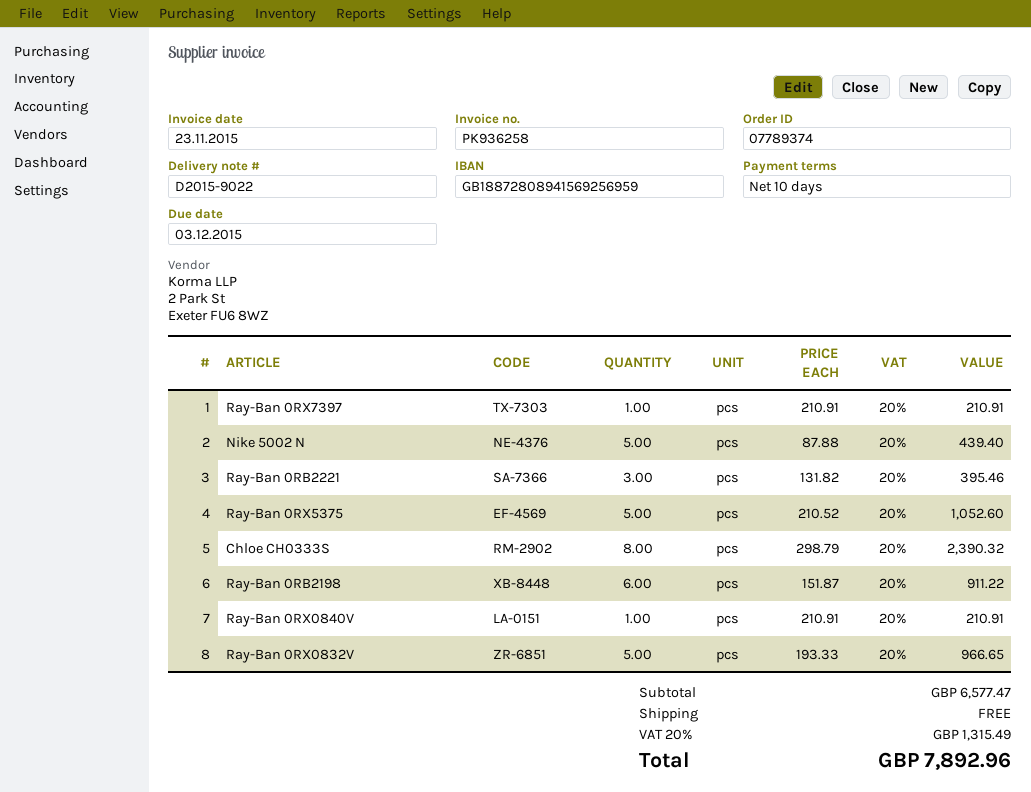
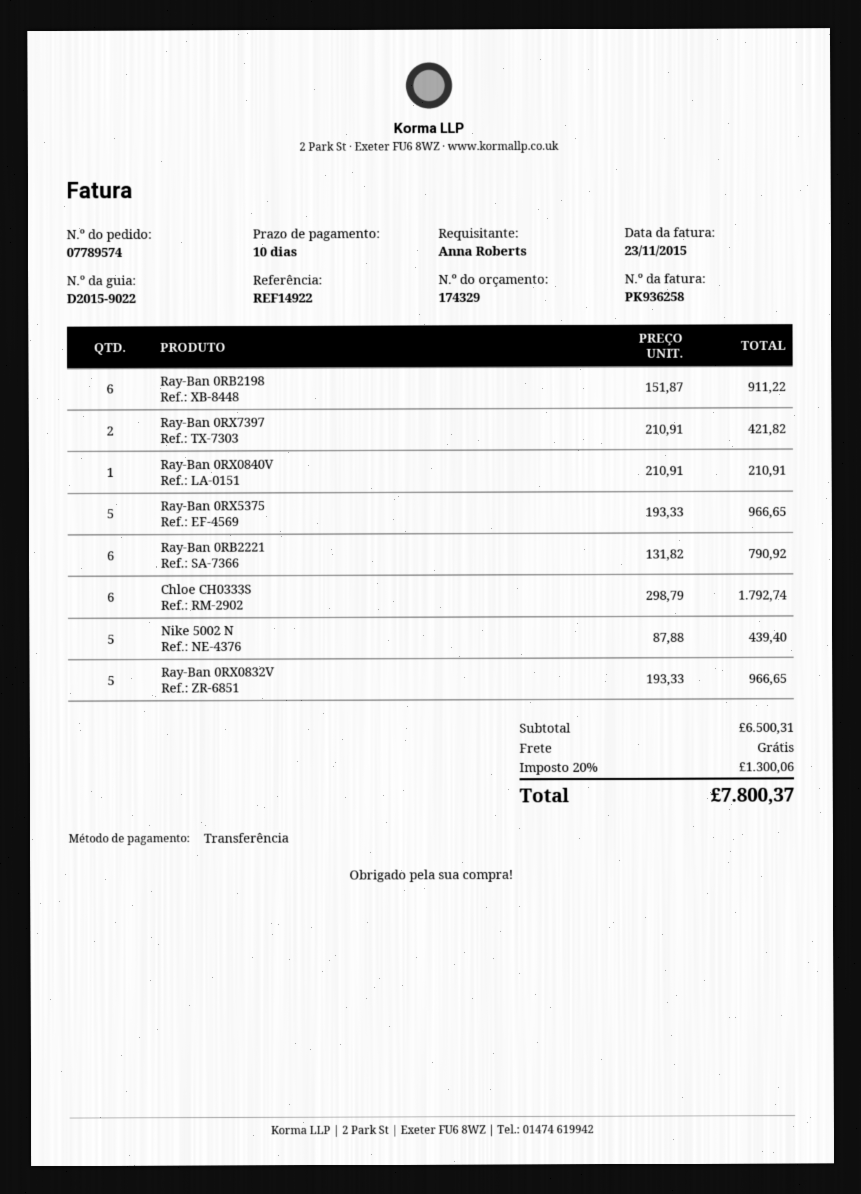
order number: 07789374 -> 07789574
Ray-Ban 0RX7397: 1 x 210.91 = 210.91 -> 2 x 210.91 = 421.82
Ray-Ban 0RB2221: 3 x 131.82 = 395.46 -> 6 x 131.82 = 790.92
Ray-Ban 0RX5375: 5 x 210.52 = 1052.60 -> 5 x 193.33 = 966.65
Chloe CH0333S: 8 x 298.79 = 2390.32 -> 6 x 298.79 = 1792.74
subtotal: 6577.47 -> 6500.31
tax: 20% = 1315.49 -> 20% = 1300.06
total: 7892.96 -> 7800.37

